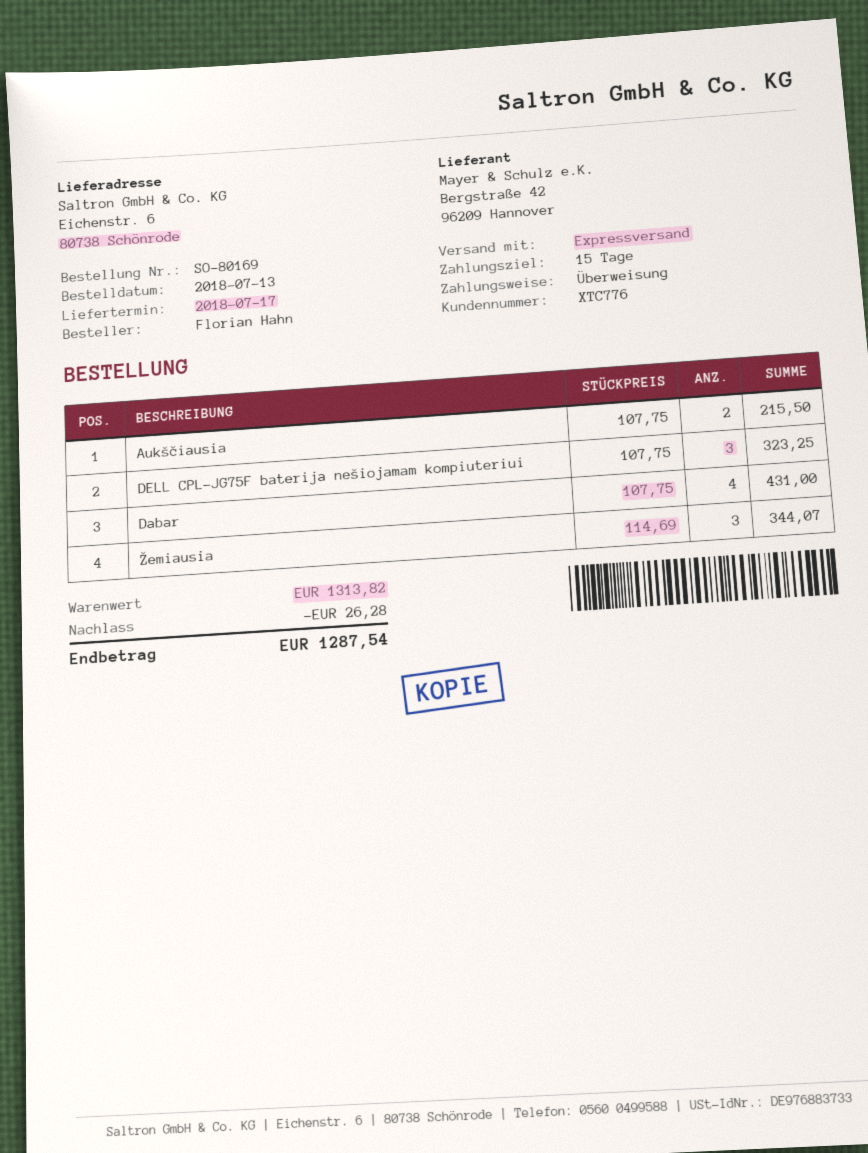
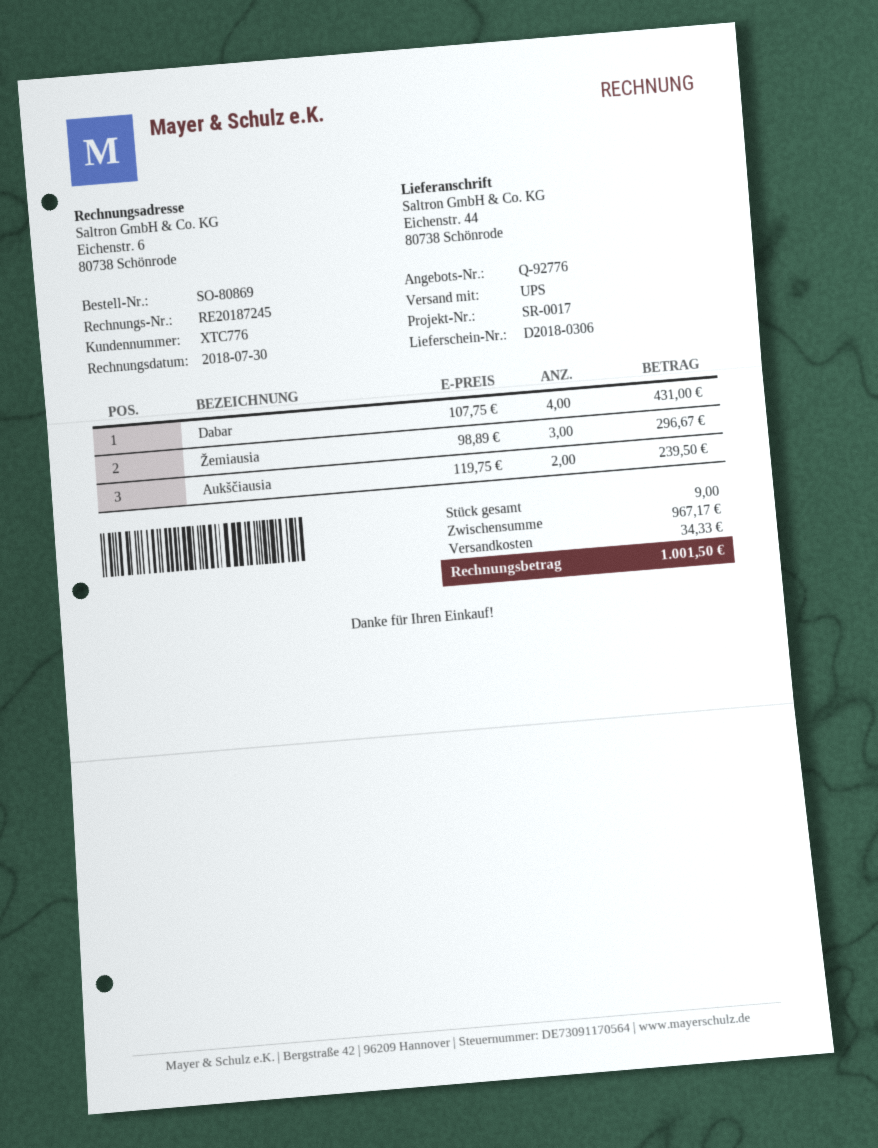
order number: SO-80169 -> SO-80869
shipping method: express -> UPS
ship to: Eichenstr. 6, 80738 Schönrode -> Eichenstr. 44, 80738 Schönrode
Aukščiausia: 2 x 107.75 = 215.50 -> 2 x 119.75 = 239.50
DELL CPL-JG75F baterija nešiojamam kompiuteriui: 3 x 107.75 = 323.25 -> none
Žemiausia: 3 x 114.69 = 344.07 -> 3 x 98.89 = 296.67
subtotal: 1313.82 -> 967.17
discount: 26.28 -> none
shipping: none -> 34.33
total: 1287.54 -> 1001.50

